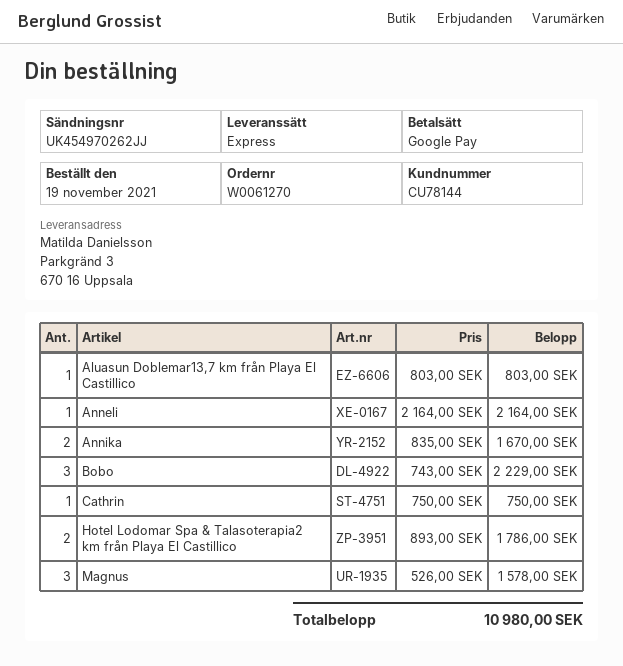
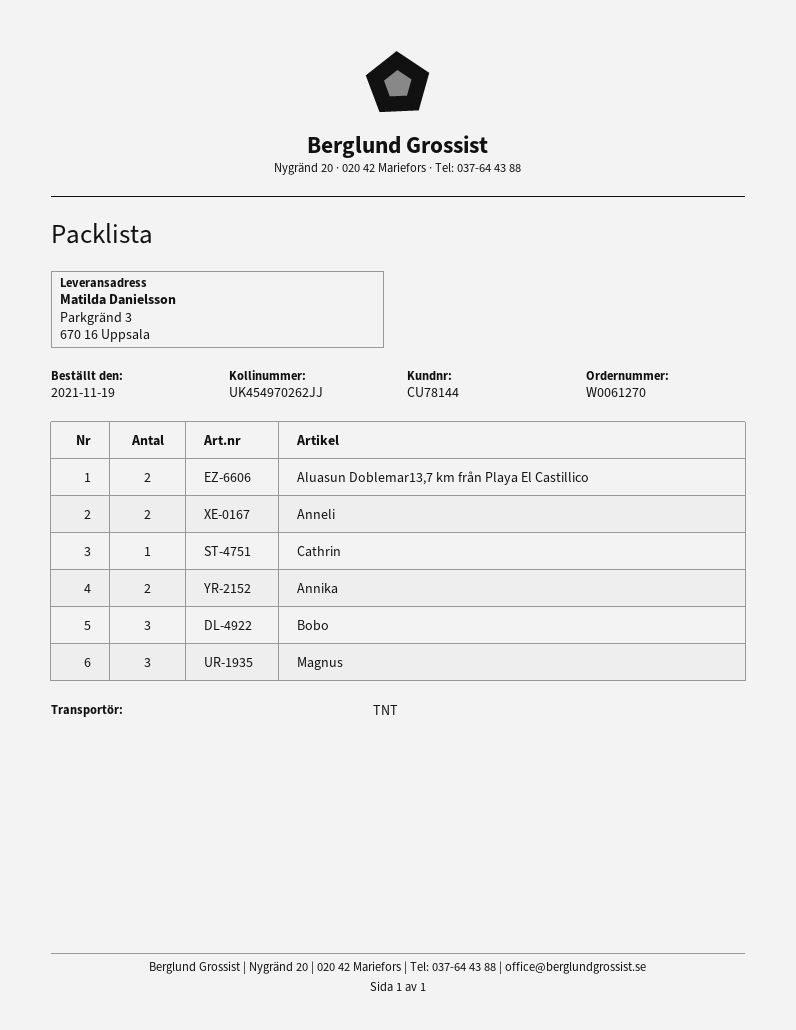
shipping method: express -> TNT
Aluasun Doblemar13,7 km från Playa El Castillico: 1 -> 2
Anneli: 1 -> 2
Hotel Lodomar Spa & Talasoterapia2 km från Playa El Castillico: 2 -> none

